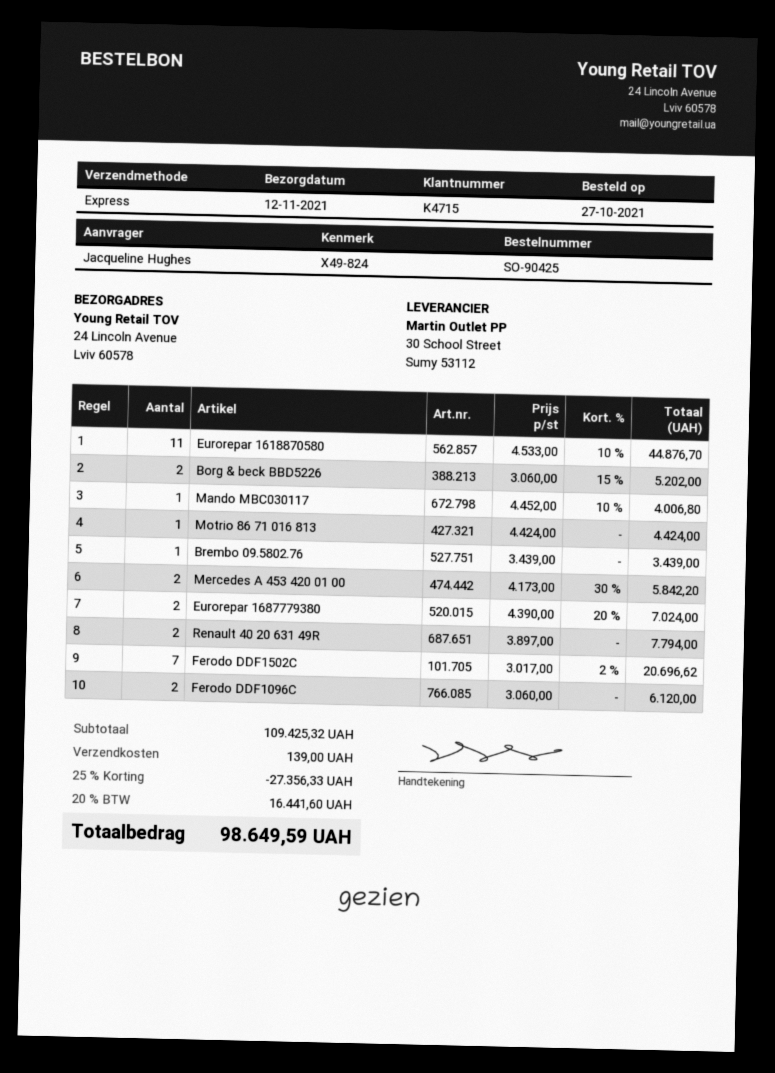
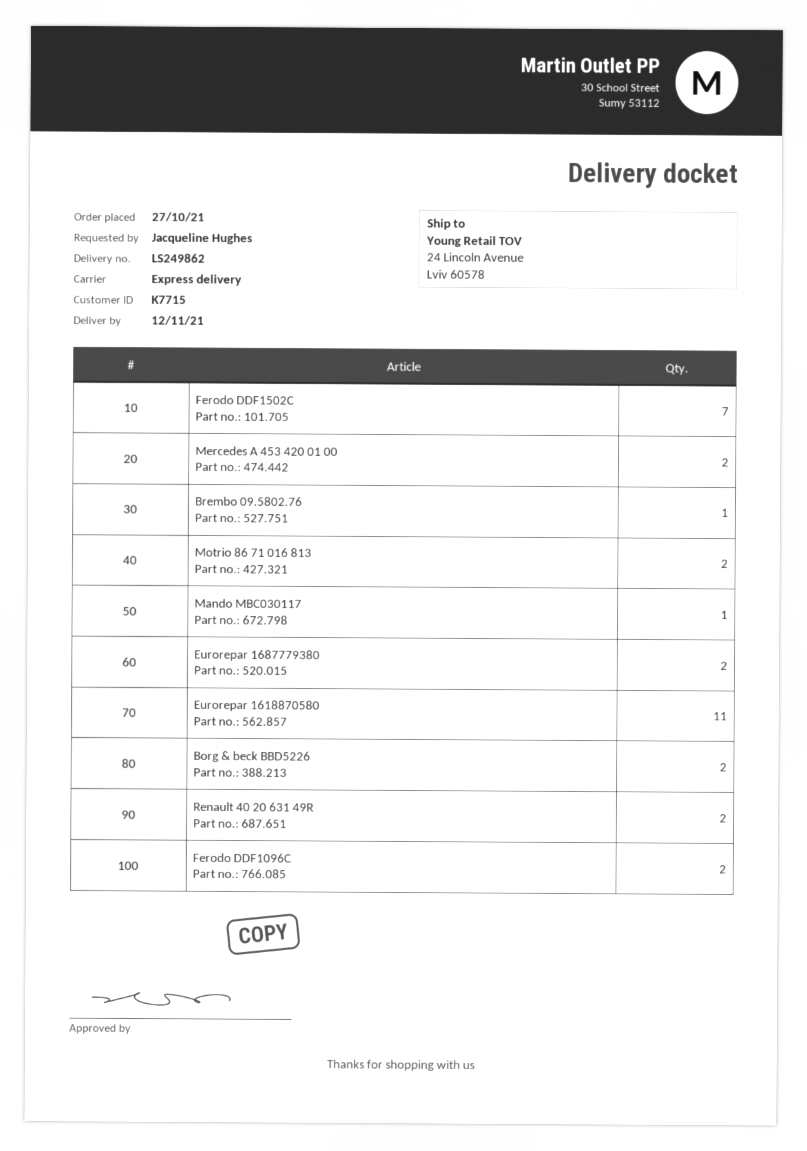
customer number: K4715 -> K7715
Motrio 86 71 016 813: 1 -> 2

